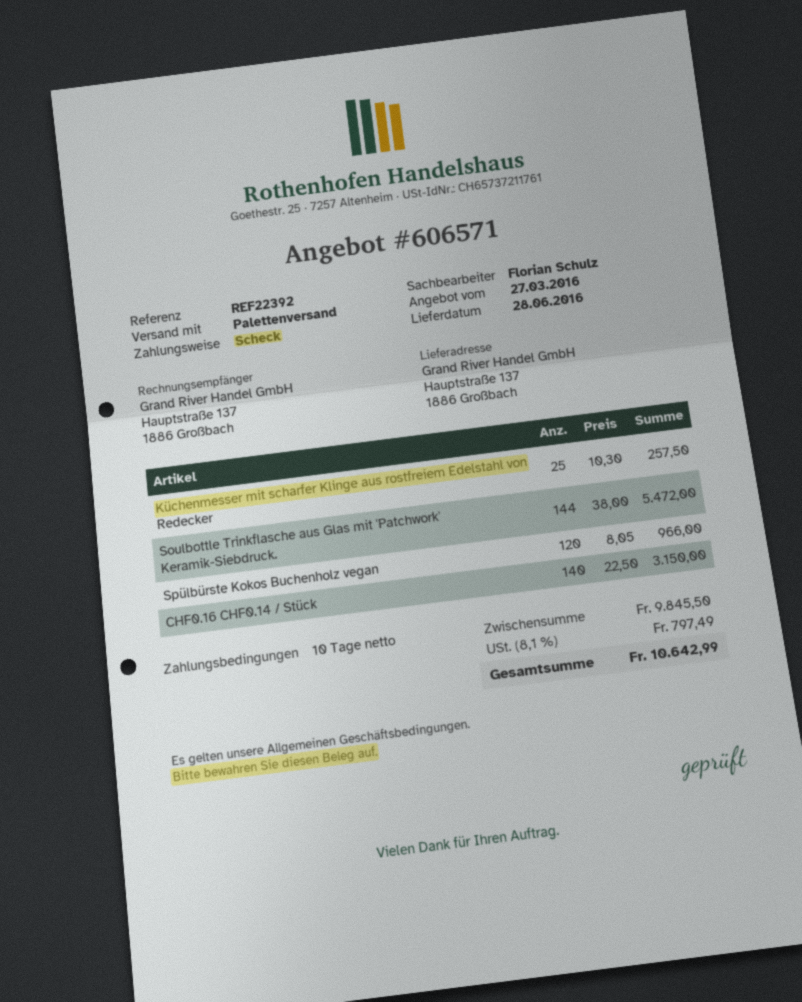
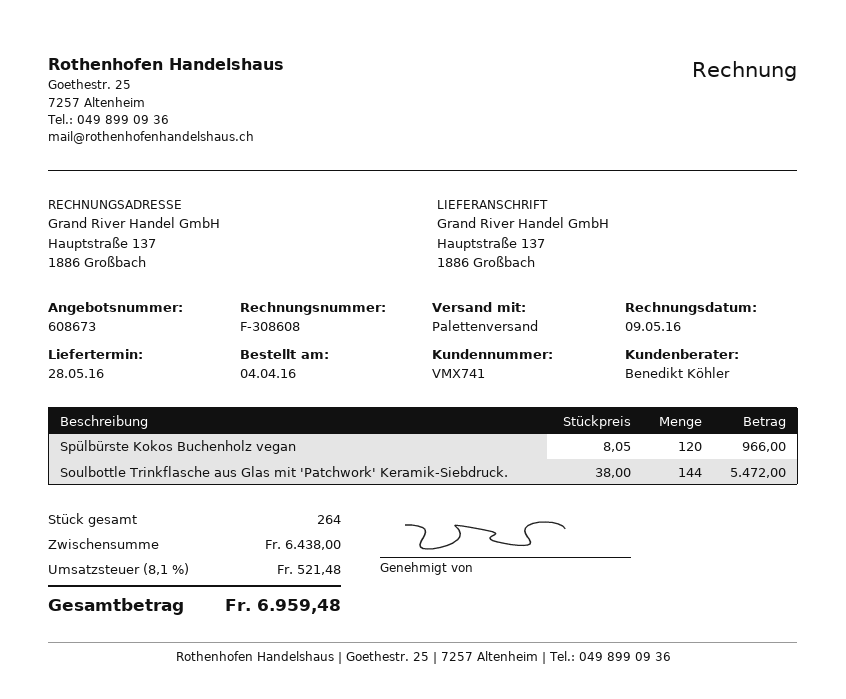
quote number: 606571 -> 608673
delivery date: 2016-06-28 -> 2016-05-28
sales rep: Florian Schulz -> Benedikt Köhler
Küchenmesser mit scharfer Klinge aus rostfreiem Edelstahl von Redecker: 25 x 10.30 = 257.50 -> none
CHF0.16 CHF0.14 / Stück: 140 x 22.50 = 3150.00 -> none
subtotal: 9845.50 -> 6438.00
tax: 8.1% = 797.49 -> 8.1% = 521.48
total: 10642.99 -> 6959.48

